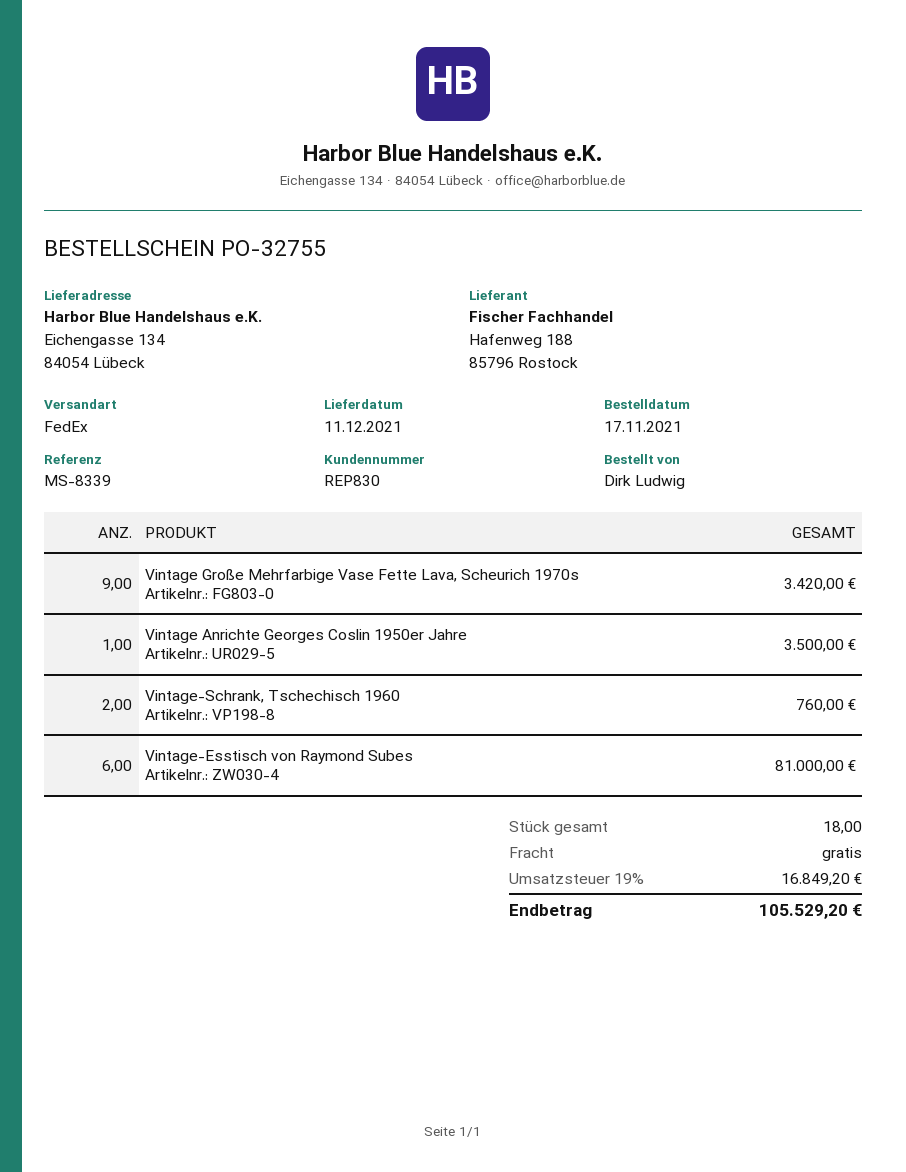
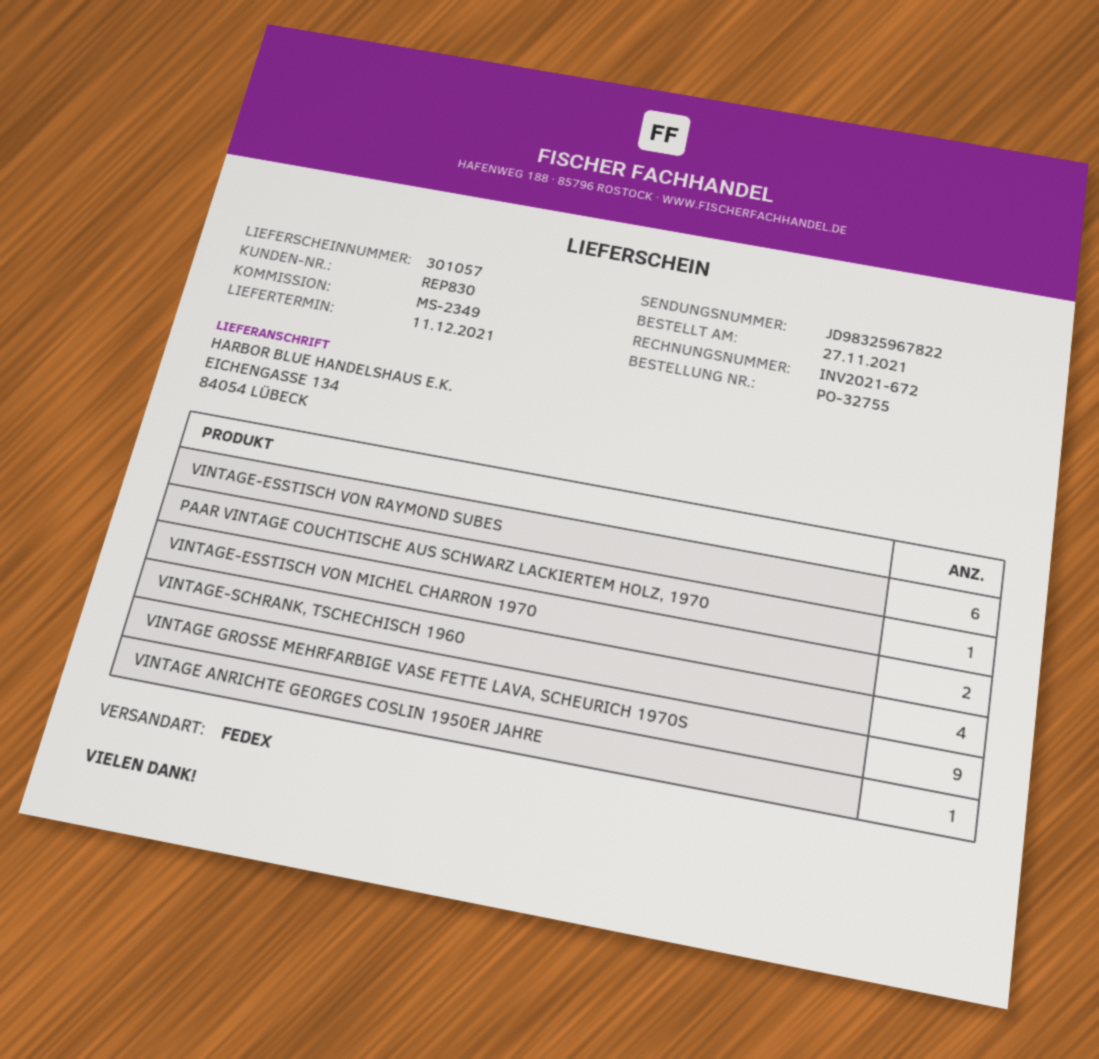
order date: 2021-11-17 -> 2021-11-27
reference: MS-8339 -> MS-2349
Vintage-Schrank, Tschechisch 1960: 2 -> 4
PAAR VINTAGE COUCHTISCHE AUS SCHWARZ LACKIERTEM HOLZ, 1970: none -> 1
VINTAGE-ESSTISCH VON MICHEL CHARRON 1970: none -> 2

